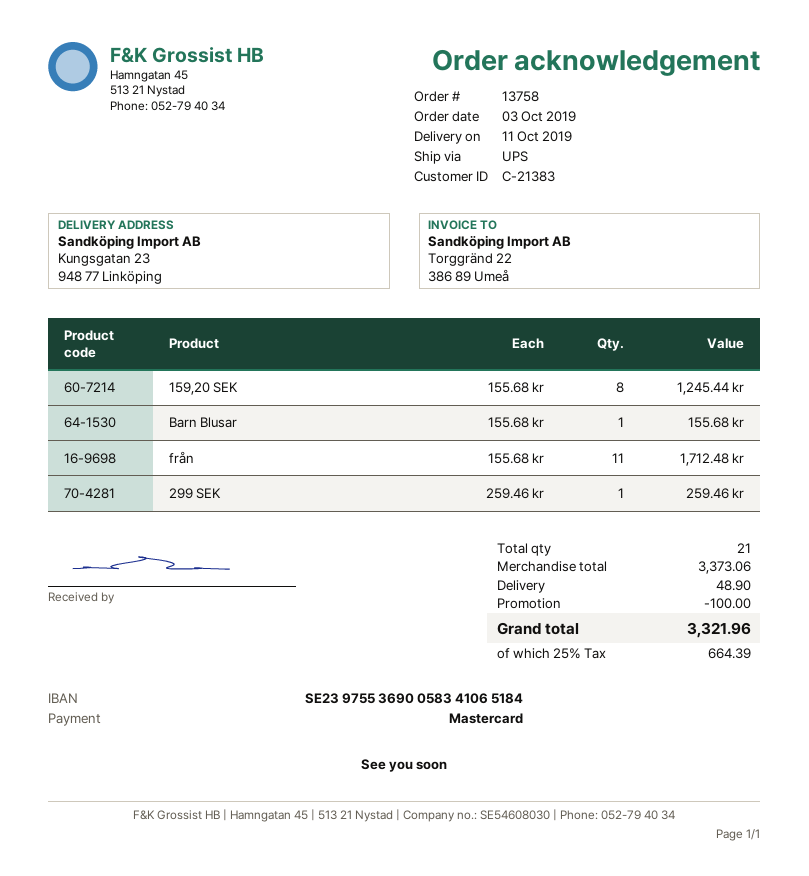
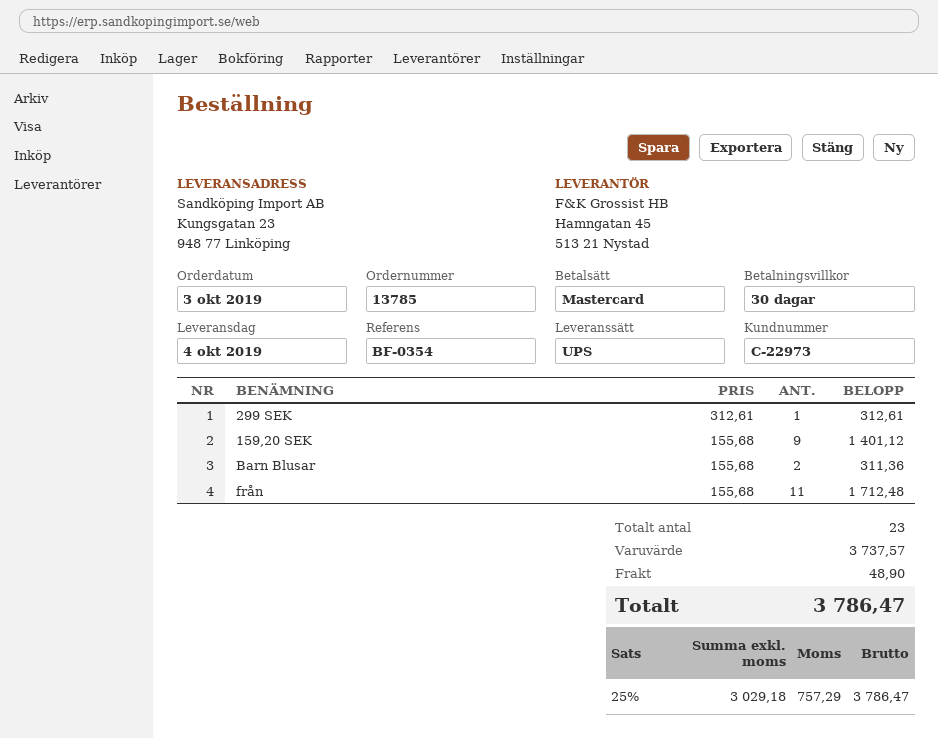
order number: 13758 -> 13785
delivery date: 2019-10-11 -> 2019-10-04
customer number: C-21383 -> C-22973
159,20 SEK: 8 x 155.68 = 1245.44 -> 9 x 155.68 = 1401.12
Barn Blusar: 1 x 155.68 = 155.68 -> 2 x 155.68 = 311.36
299 SEK: 1 x 259.46 = 259.46 -> 1 x 312.61 = 312.61
total quantity: 21 -> 23
subtotal: 3373.06 -> 3737.57
discount: 100.00 -> none
tax: 25% = 664.39 -> 25% = 757.29
total: 3321.96 -> 3786.47

